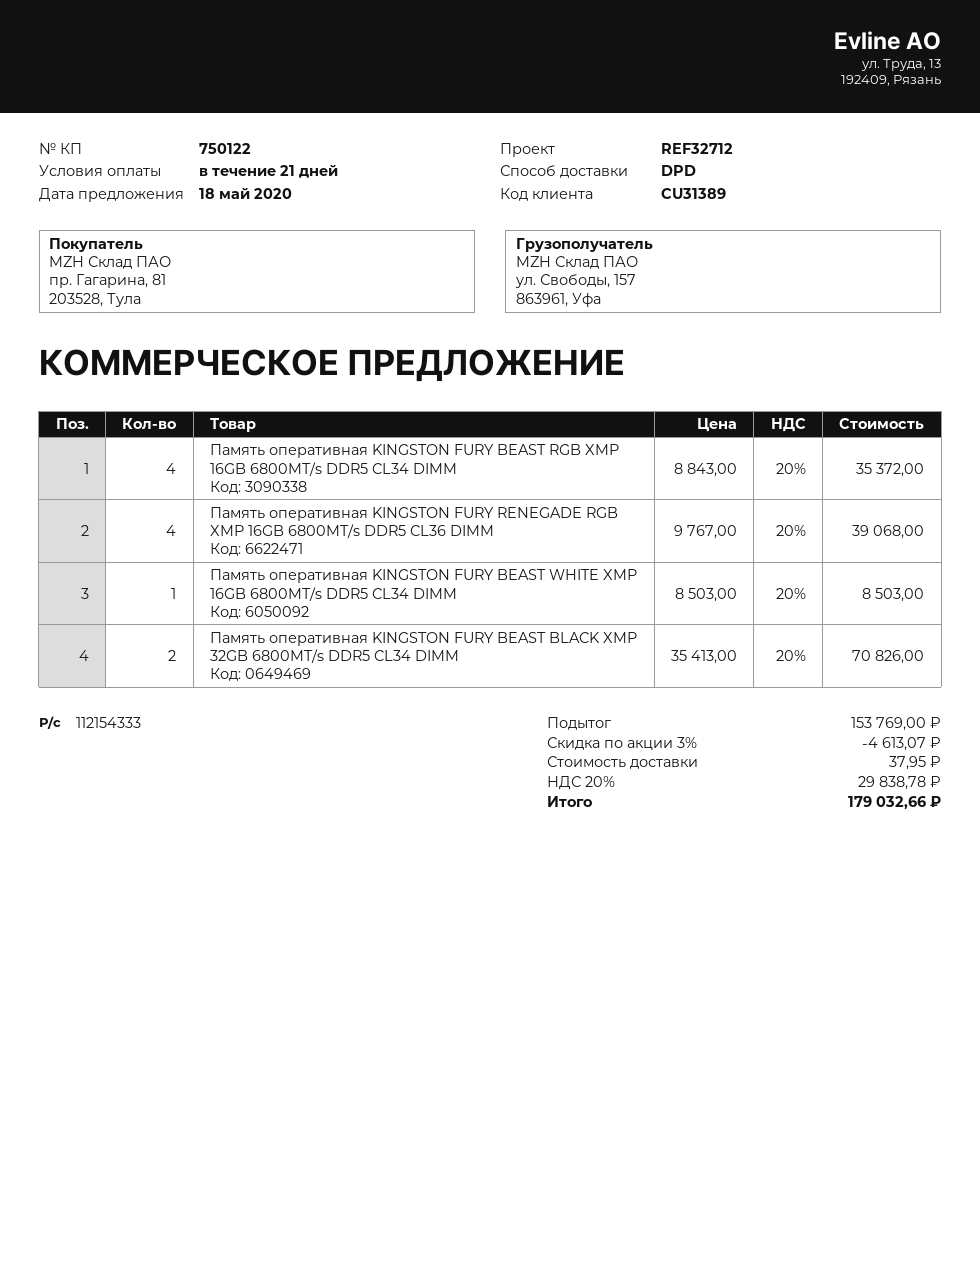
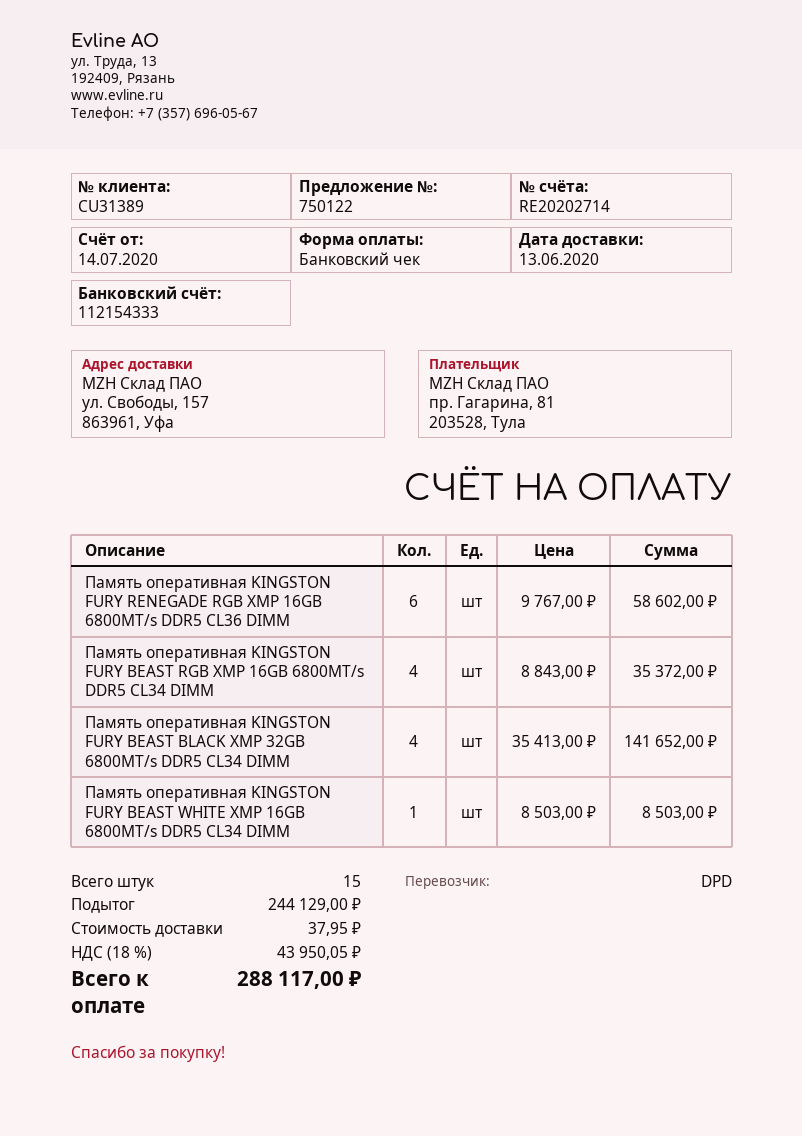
Память оперативная KINGSTON FURY RENEGADE RGB XMP 16GB 6800MT/s DDR5 CL36 DIMM: 4 x 9767.00 = 39068.00 -> 6 x 9767.00 = 58602.00
Память оперативная KINGSTON FURY BEAST BLACK XMP 32GB 6800MT/s DDR5 CL34 DIMM: 2 x 35413.00 = 70826.00 -> 4 x 35413.00 = 141652.00
subtotal: 153769.00 -> 244129.00
discount: 3% = 4613.07 -> none
tax: 20% = 29838.78 -> 18% = 43950.05
total: 179032.66 -> 288117.00

